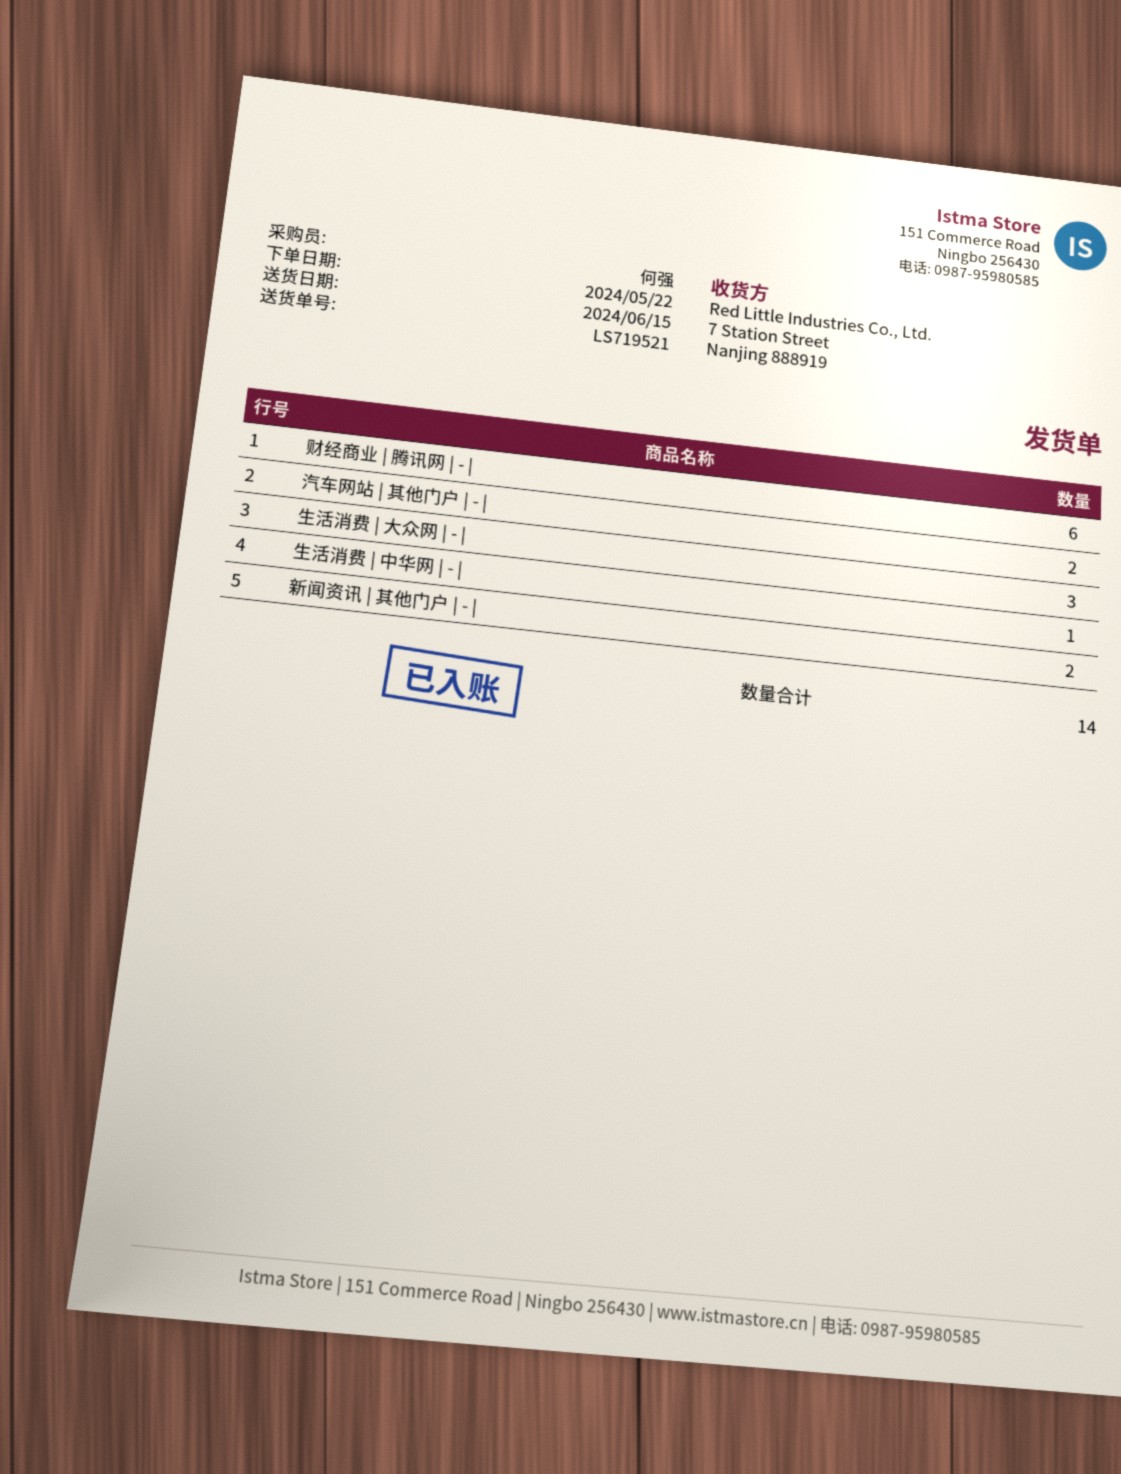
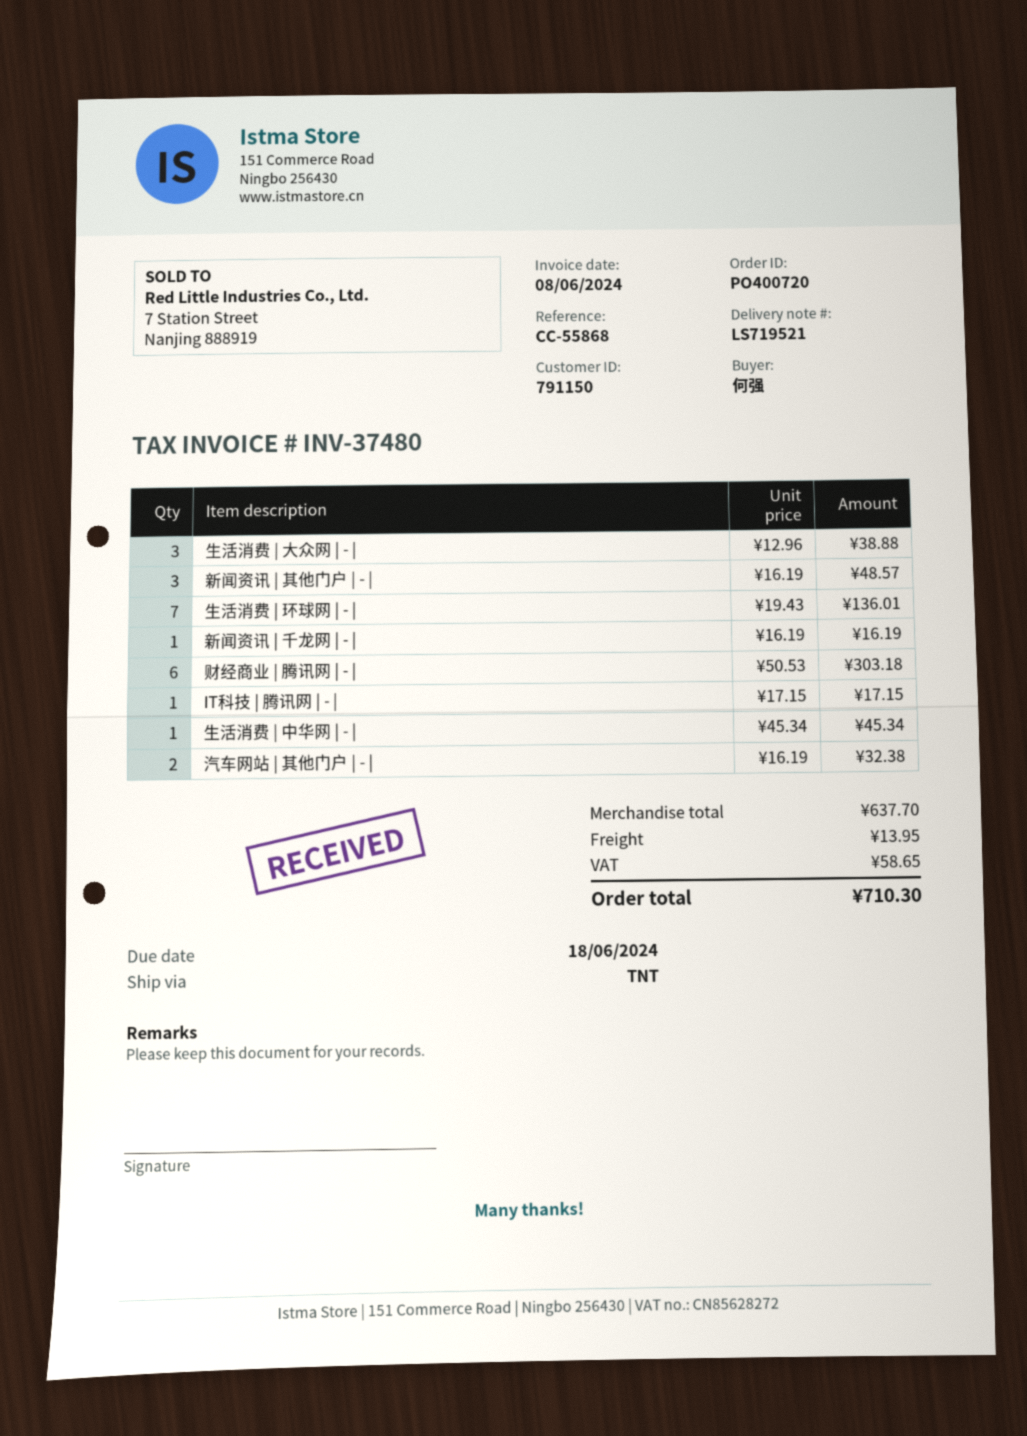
新闻资讯 | 其他门户 | - |: 2 -> 3
生活消费 | 环球网 | - |: none -> 7
新闻资讯 | 千龙网 | - |: none -> 1
IT科技 | 腾讯网 | - |: none -> 1

